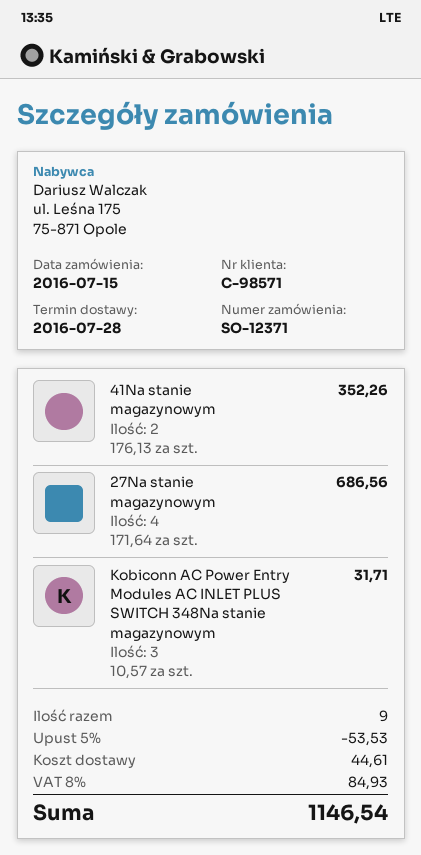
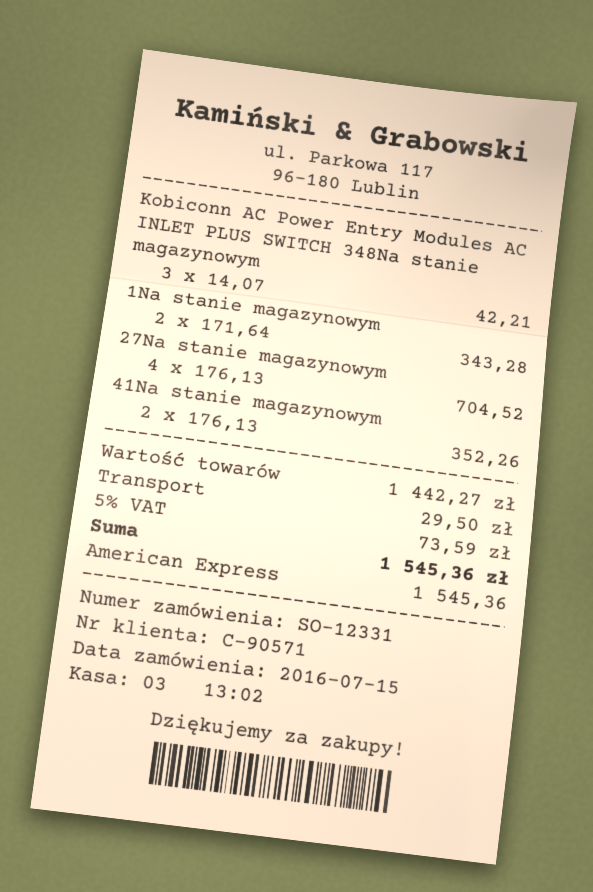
order number: SO-12371 -> SO-12331
customer number: C-98571 -> C-90571
27Na stanie magazynowym: 4 x 171.64 = 686.56 -> 4 x 176.13 = 704.52
Kobiconn AC Power Entry Modules AC INLET PLUS SWITCH 348Na stanie magazynowym: 3 x 10.57 = 31.71 -> 3 x 14.07 = 42.21
1Na stanie magazynowym: none -> 2 x 171.64 = 343.28
discount: 5% = 53.53 -> none
shipping: 44.61 -> 29.50
tax: 8% = 84.93 -> 5% = 73.59
total: 1146.54 -> 1545.36

